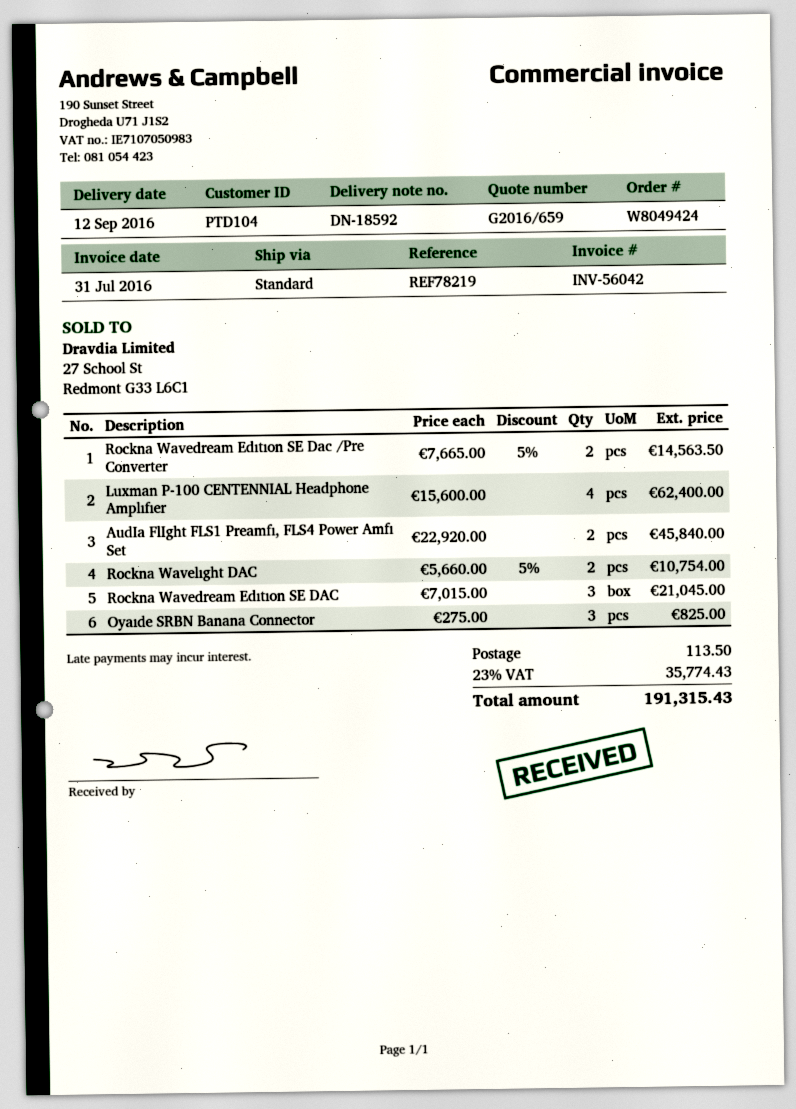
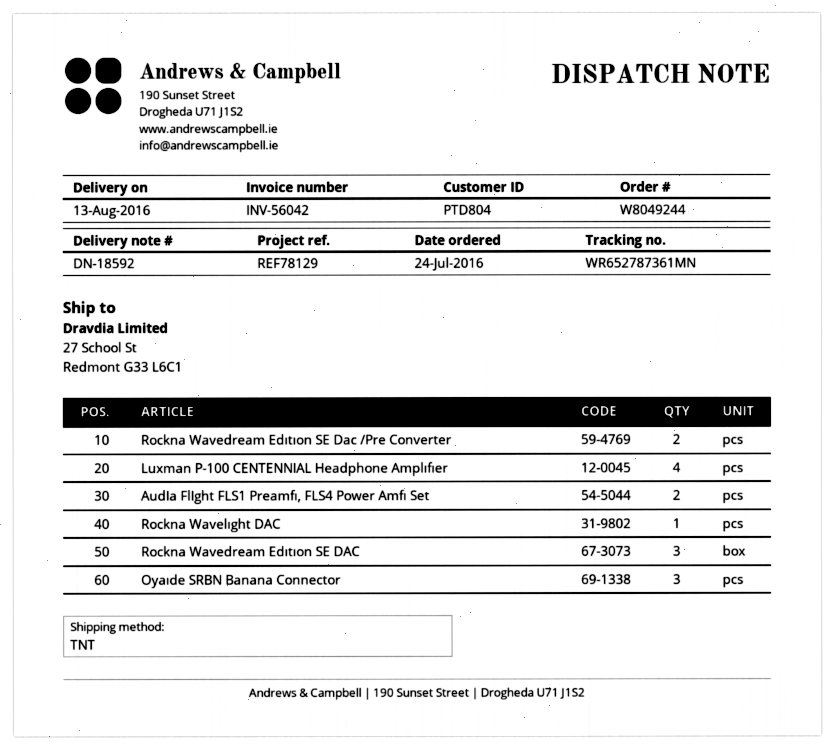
order number: W8049424 -> W8049244
delivery date: 2016-09-12 -> 2016-08-13
customer number: PTD104 -> PTD804
reference: REF78219 -> REF78129
shipping method: standard -> TNT
Rockna Wavelıght DAC: 2 -> 1

